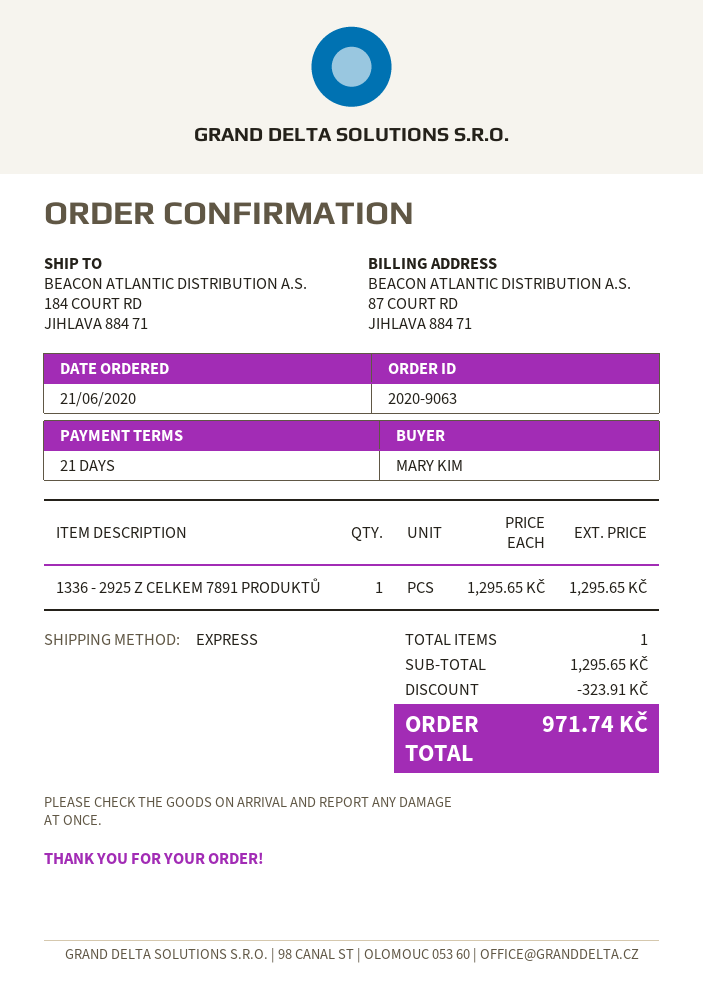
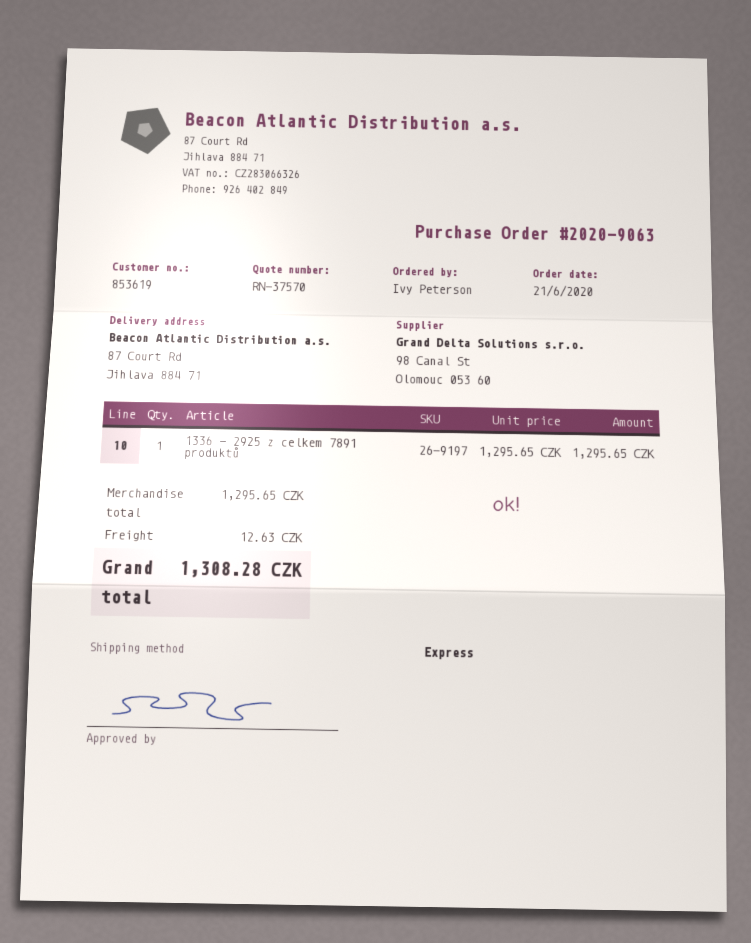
ordered by: MARY KIM -> Ivy Peterson
ship to: 184 COURT RD, JIHLAVA 884 71 -> 87 Court Rd, Jihlava 884 71
discount: 323.91 -> none
shipping: none -> 12.63
total: 971.74 -> 1308.28

